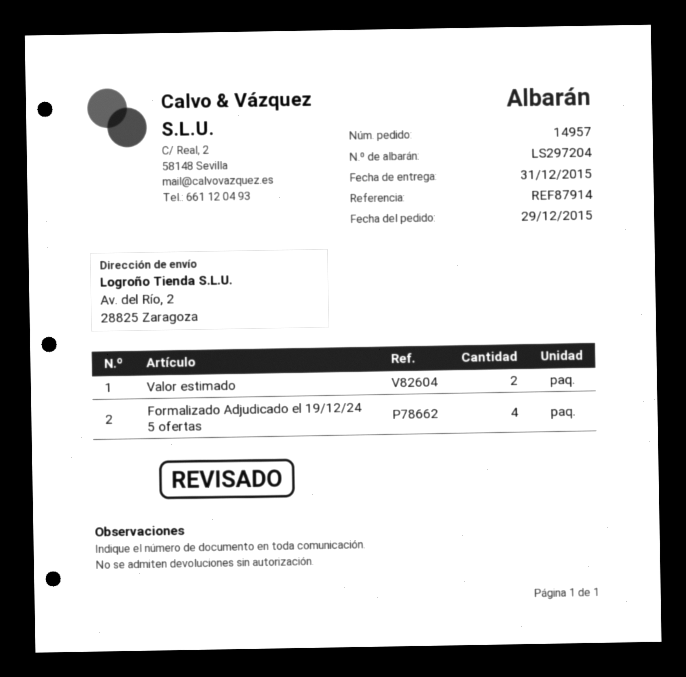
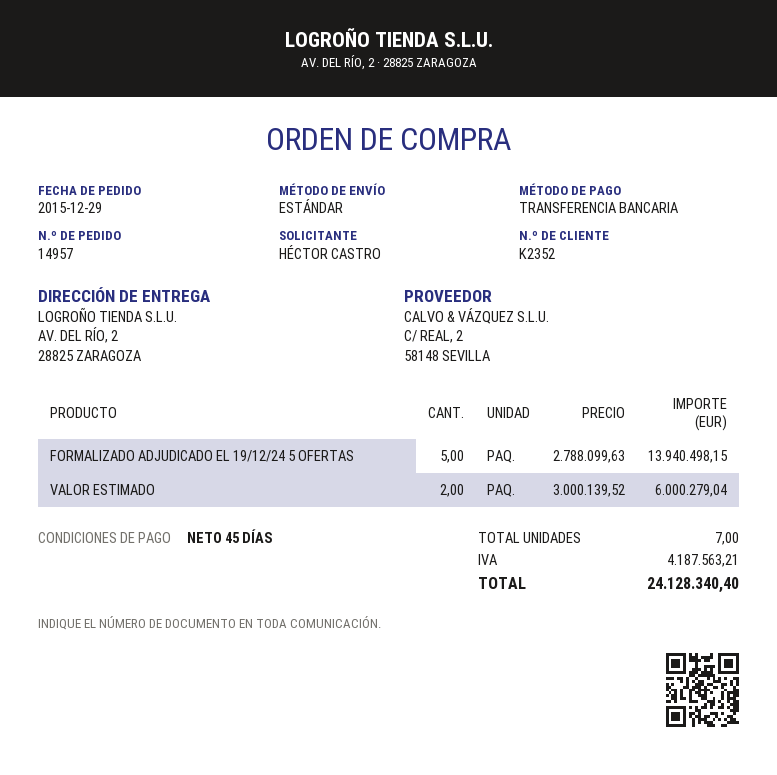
Formalizado Adjudicado el 19/12/24 5 ofertas: 4 -> 5

